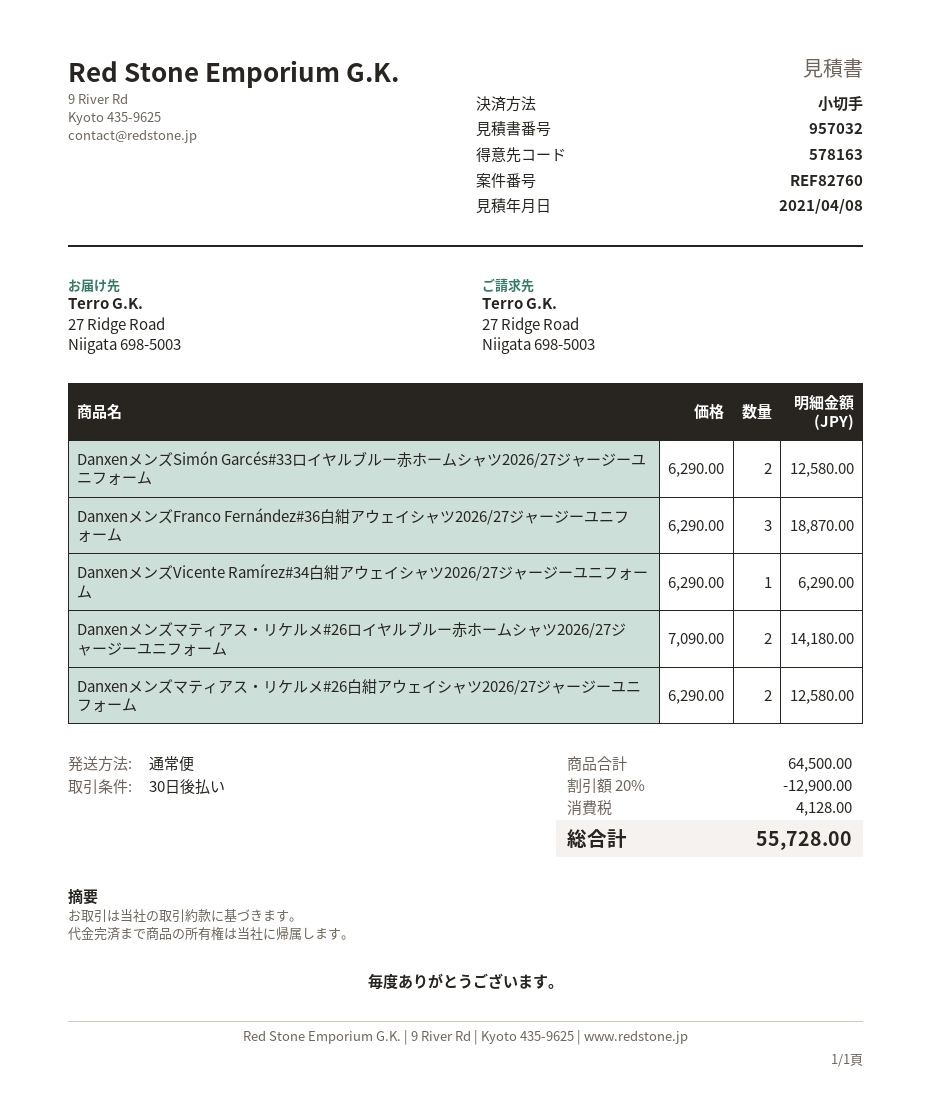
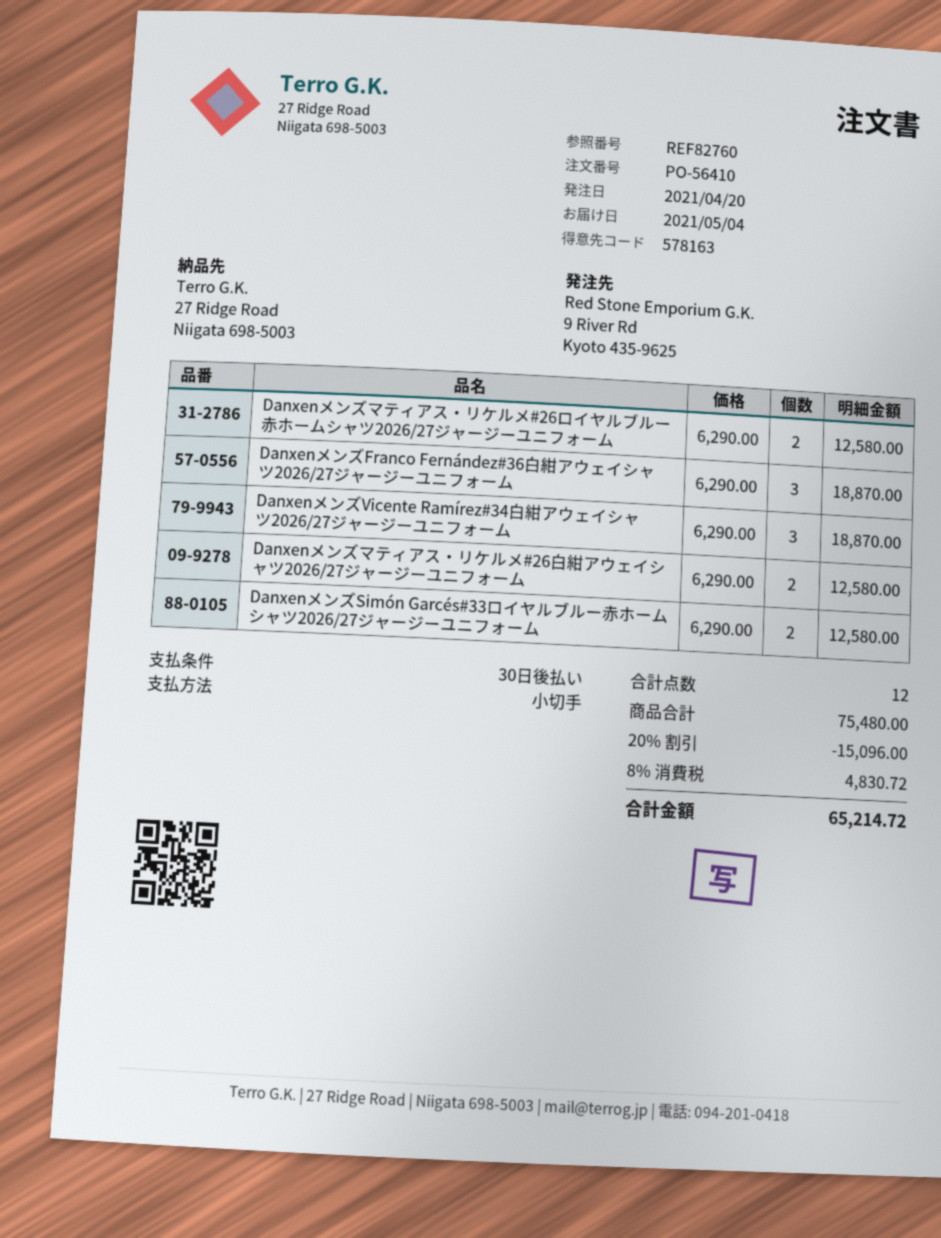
DanxenメンズVicente Ramírez#34白紺アウェイシャツ2026/27ジャージーユニフォーム: 1 x 6290.00 = 6290.00 -> 3 x 6290.00 = 18870.00
Danxenメンズマティアス・リケルメ#26ロイヤルブルー赤ホームシャツ2026/27ジャージーユニフォーム: 2 x 7090.00 = 14180.00 -> 2 x 6290.00 = 12580.00
subtotal: 64500.00 -> 75480.00
discount: 20% = 12900.00 -> 20% = 15096.00
tax: 4128.00 -> 4830.72
total: 55728.00 -> 65214.72

